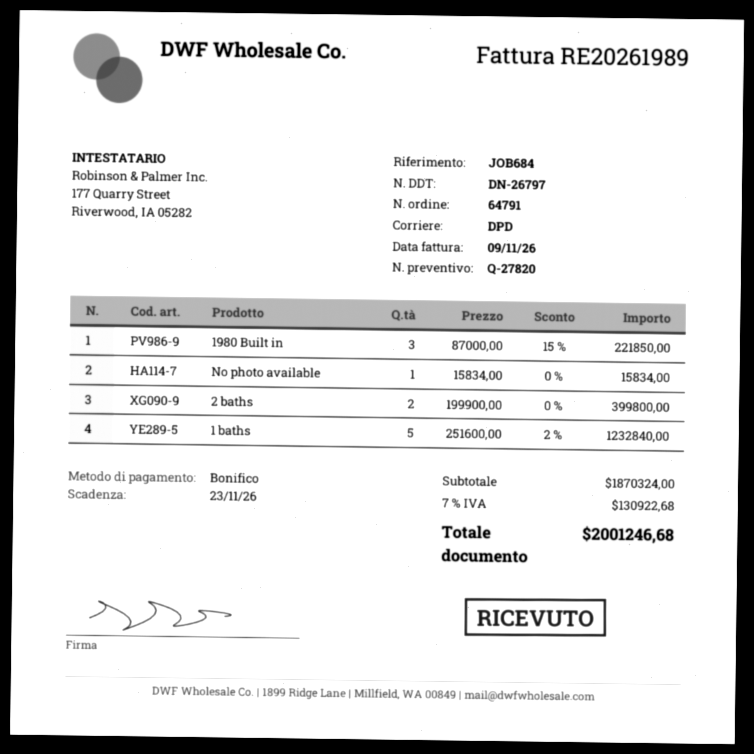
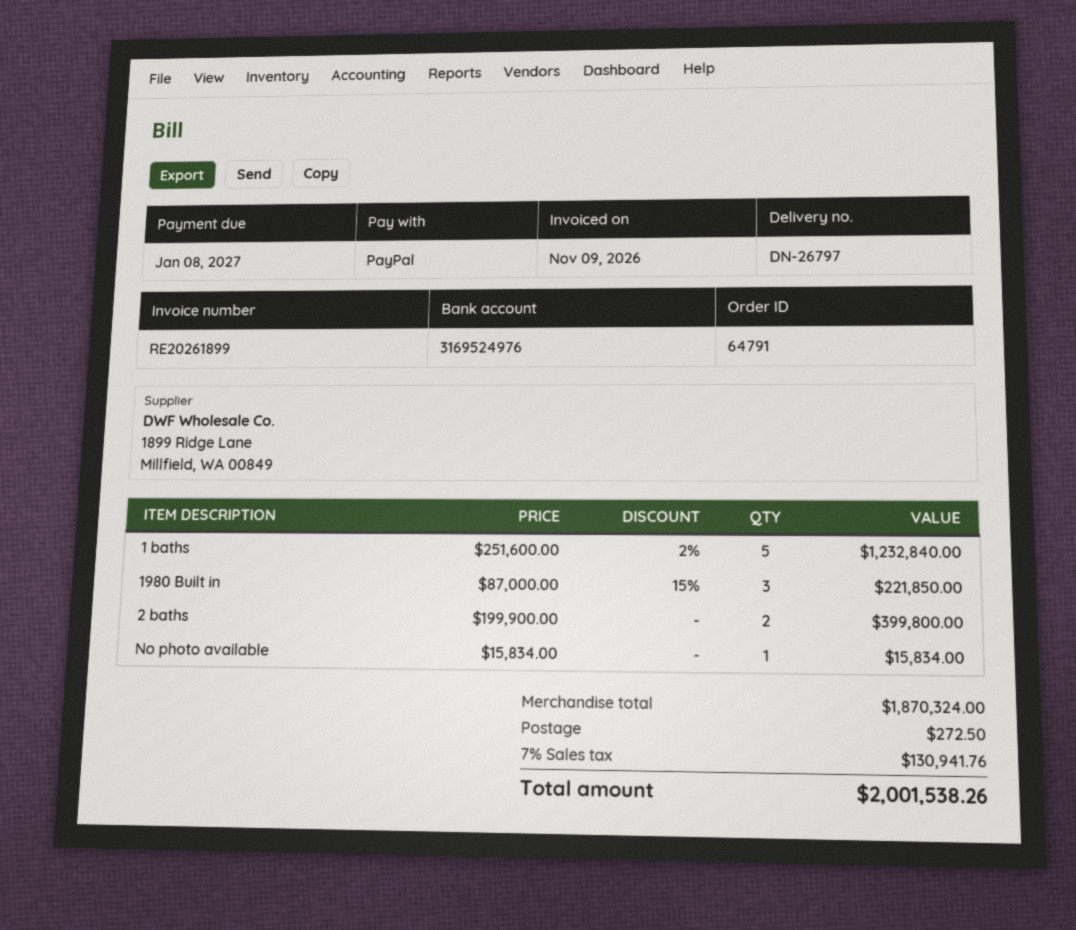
invoice number: RE20261989 -> RE20261899
due date: 2026-11-23 -> 2027-01-08
payment method: bank transfer -> PayPal
shipping: none -> 272.50
tax: 7% = 130922.68 -> 7% = 130941.76
total: 2001246.68 -> 2001538.26

